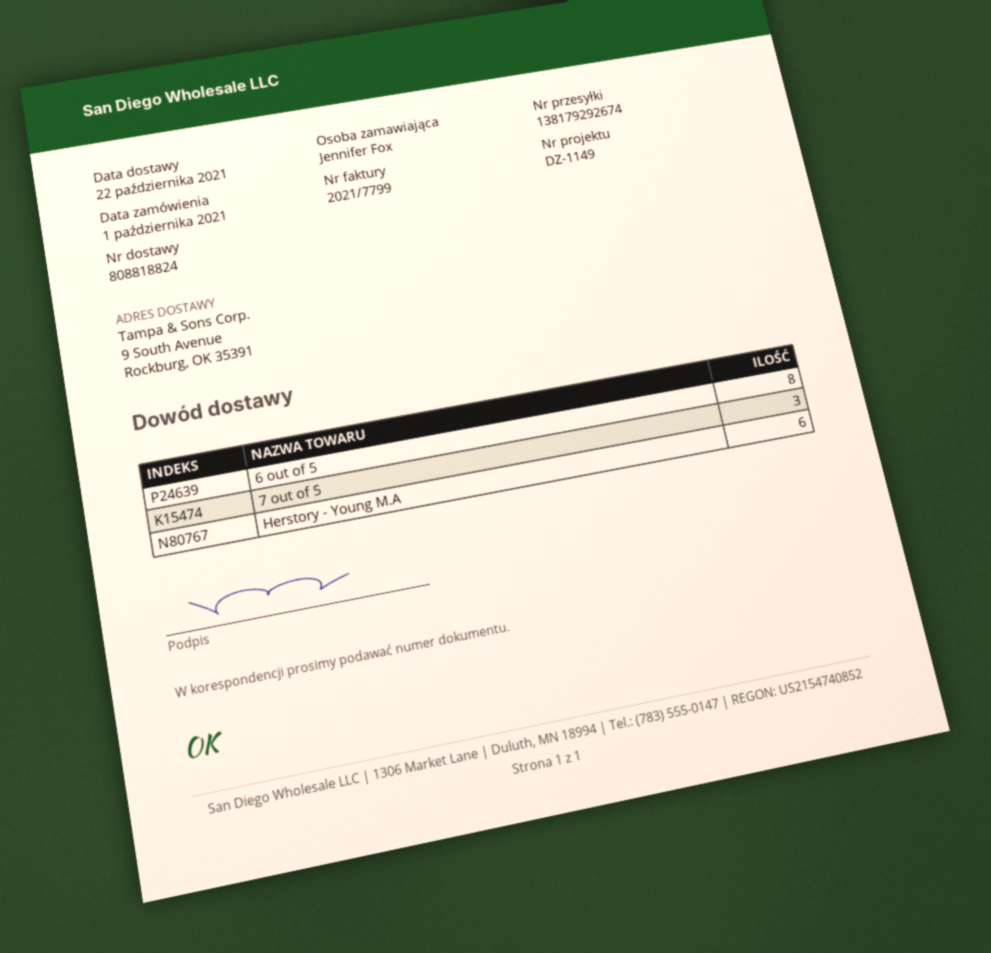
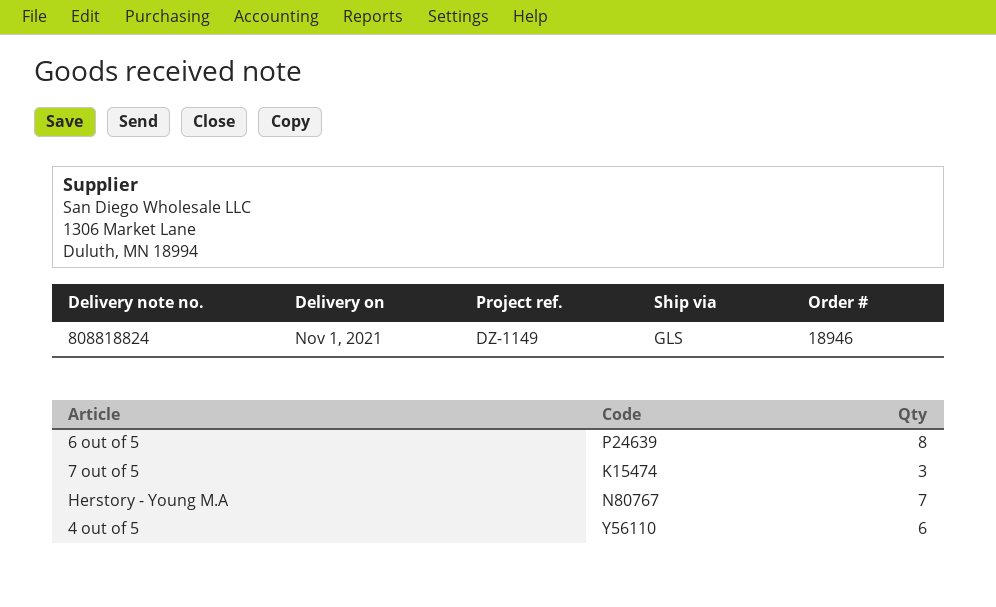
delivery date: 2021-10-22 -> 2021-11-01
Herstory - Young M.A: 6 -> 7
4 out of 5: none -> 6

